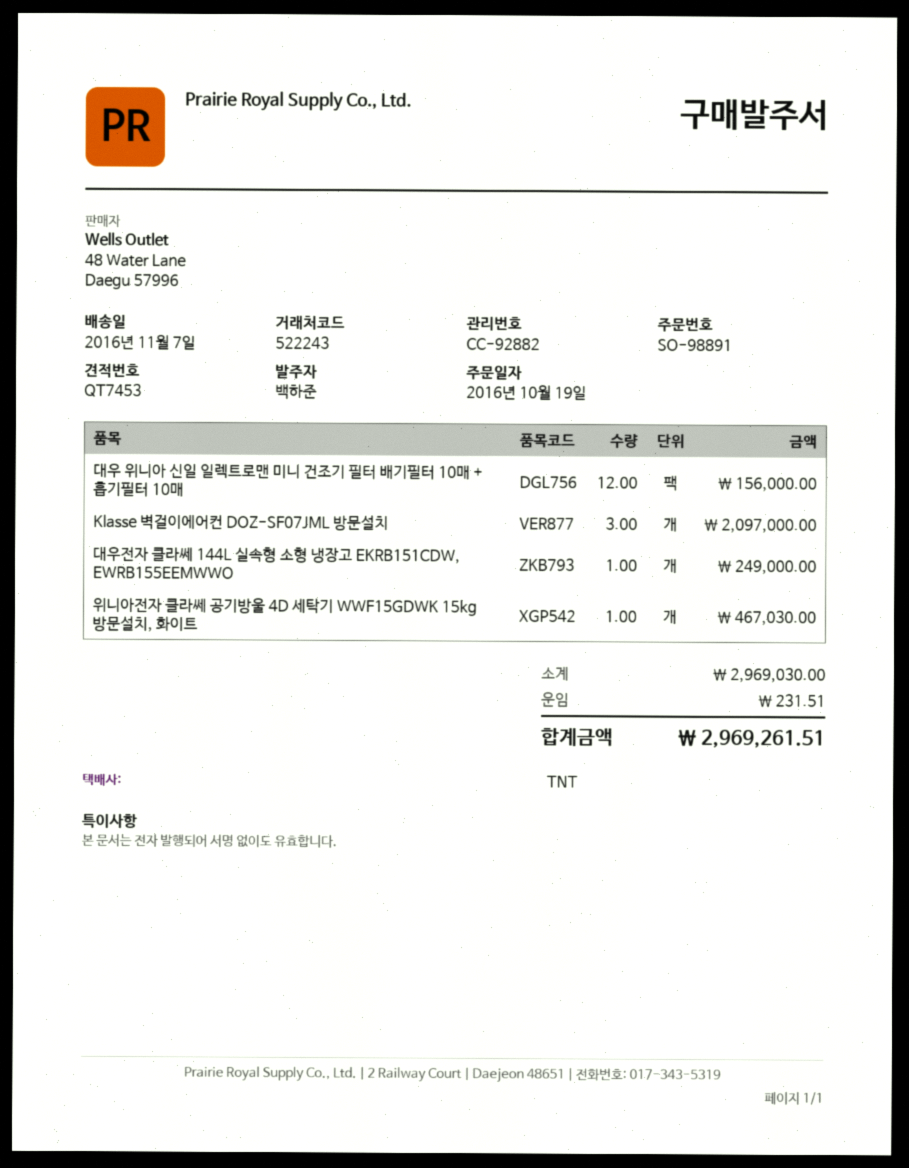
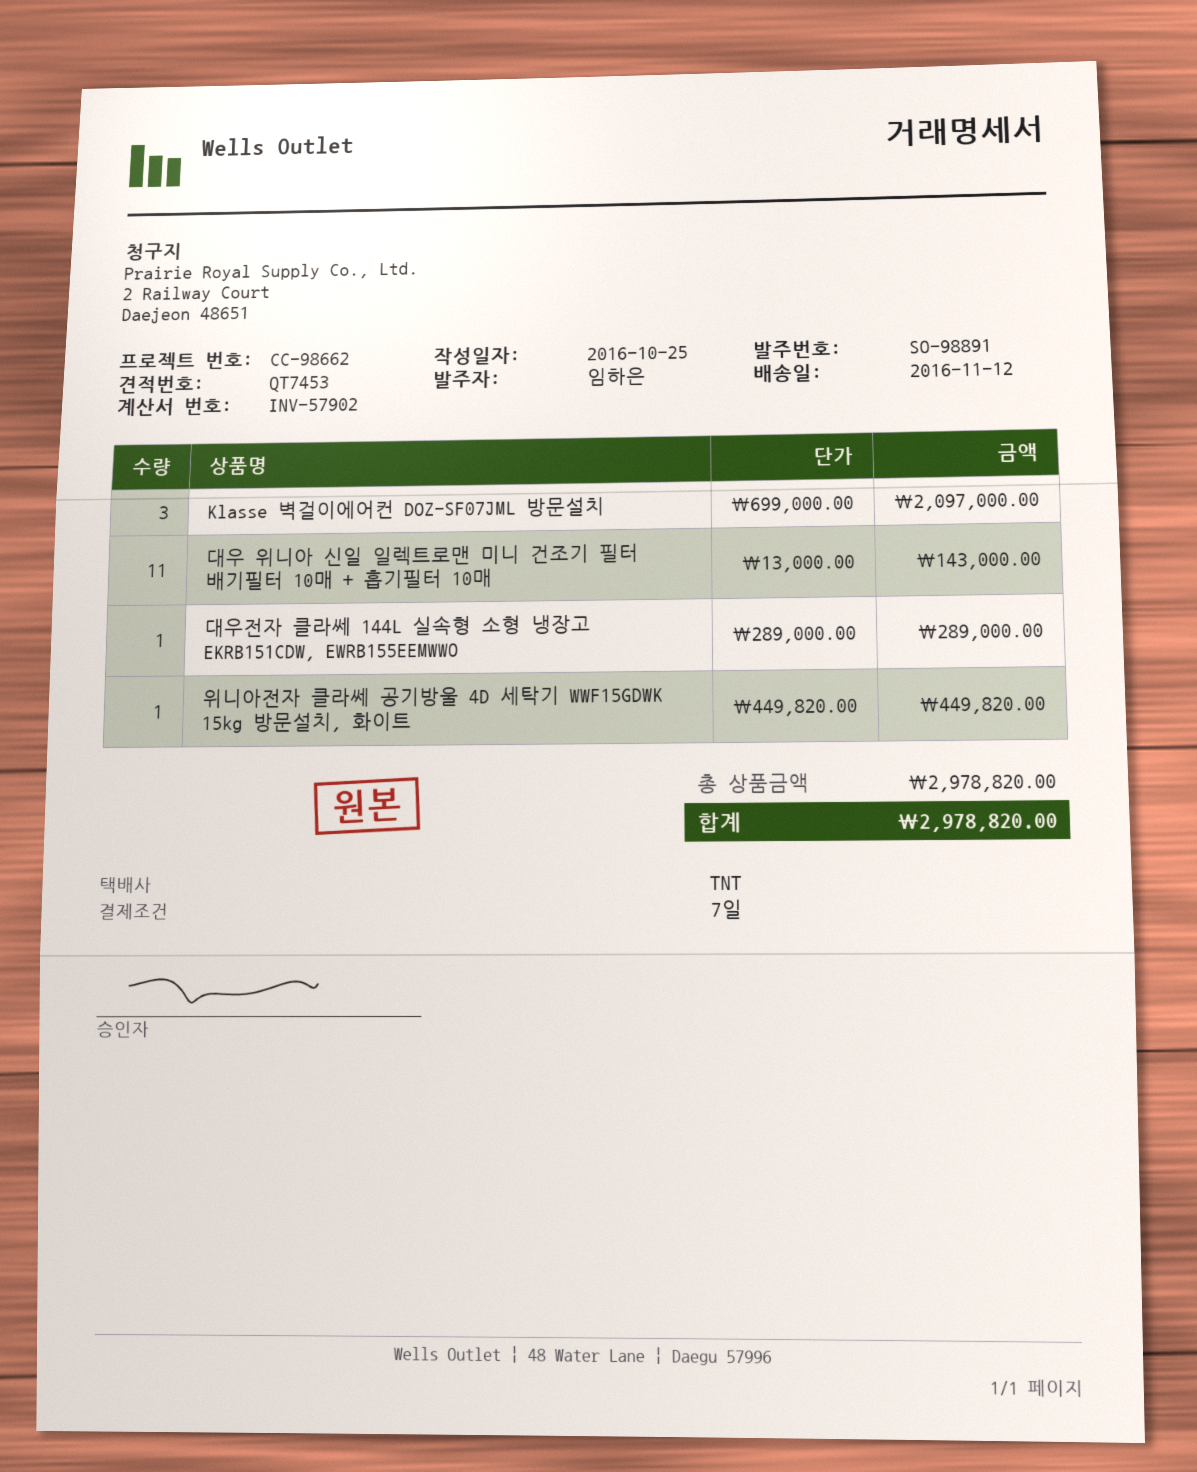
delivery date: 2016-11-07 -> 2016-11-12
reference: CC-92882 -> CC-98662
ordered by: 백하준 -> 임하은
대우 위니아 신일 일렉트로맨 미니 건조기 필터 배기필터 10매 + 흡기필터 10매: 12 for 156000.00 -> 11 for 143000.00
대우전자 클라쎄 144L 실속형 소형 냉장고 EKRB151CDW, EWRB155EEMWWO: 1 for 249000.00 -> 1 for 289000.00
위니아전자 클라쎄 공기방울 4D 세탁기 WWF15GDWK 15kg 방문설치, 화이트: 1 for 467030.00 -> 1 for 449820.00
subtotal: 2969030.00 -> 2978820.00
shipping: 231.51 -> none
total: 2969261.51 -> 2978820.00

